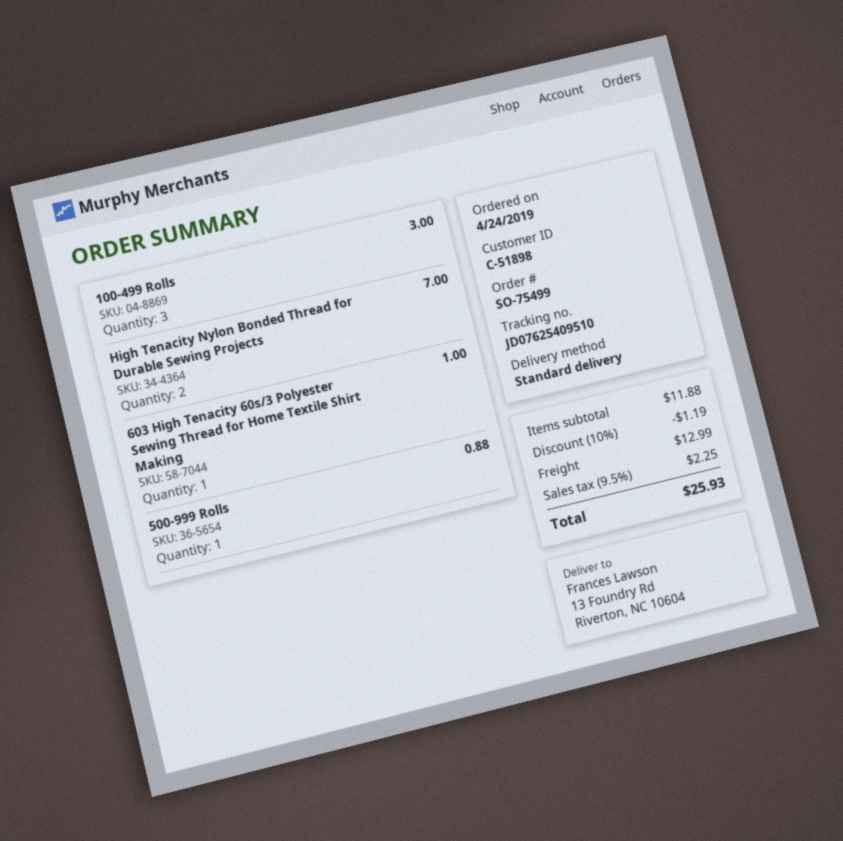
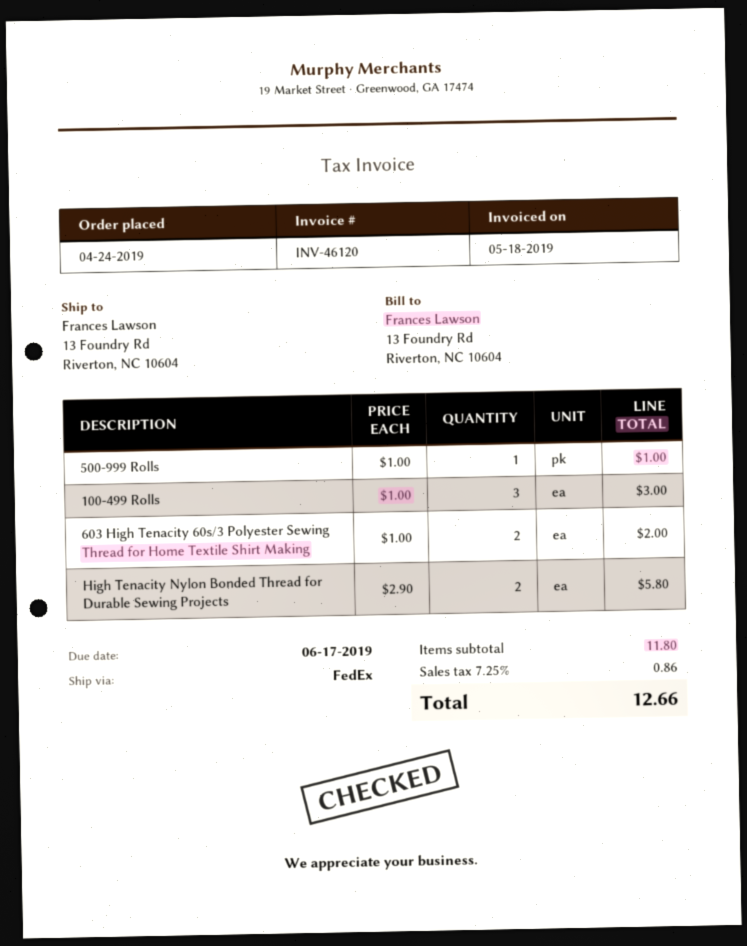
shipping method: standard -> FedEx
High Tenacity Nylon Bonded Thread for Durable Sewing Projects: 2 for 7.00 -> 2 for 5.80
603 High Tenacity 60s/3 Polyester Sewing Thread for Home Textile Shirt Making: 1 for 1.00 -> 2 for 2.00
500-999 Rolls: 1 for 0.88 -> 1 for 1.00
subtotal: 11.88 -> 11.80
discount: 10% = 1.19 -> none
shipping: 12.99 -> none
tax: 9.5% = 2.25 -> 7.25% = 0.86
total: 25.93 -> 12.66

